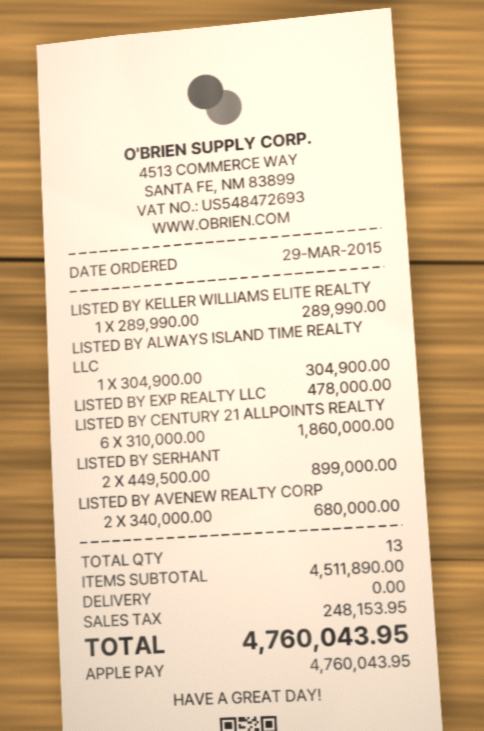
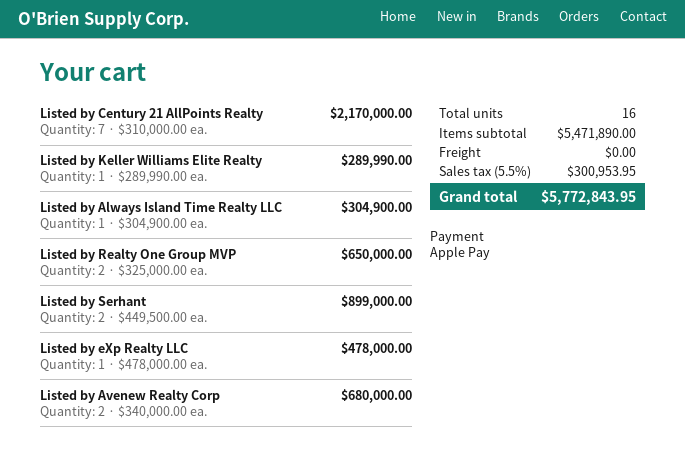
LISTED BY CENTURY 21 ALLPOINTS REALTY: 6 x 310000.00 = 1860000.00 -> 7 x 310000.00 = 2170000.00
Listed by Realty One Group MVP: none -> 2 x 325000.00 = 650000.00
total quantity: 13 -> 16
subtotal: 4511890.00 -> 5471890.00
tax: 248153.95 -> 300953.95
total: 4760043.95 -> 5772843.95

